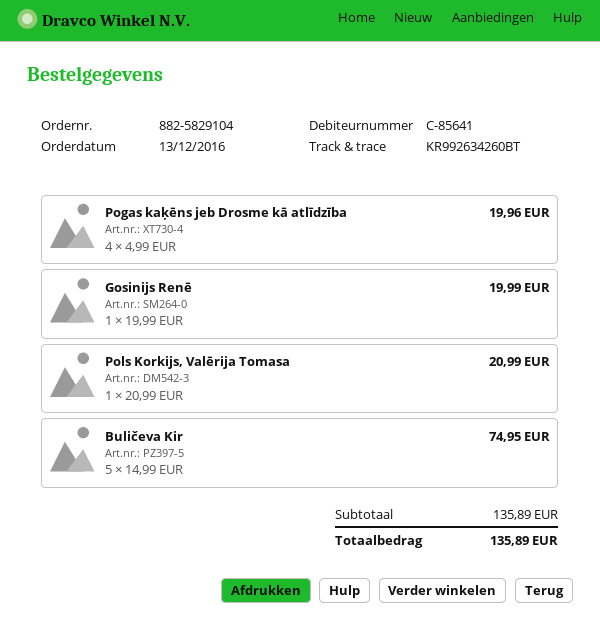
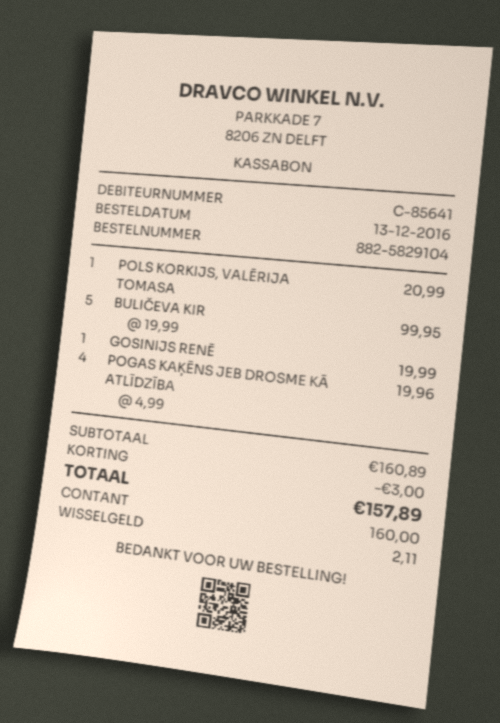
Buličeva Kir: 5 x 14.99 = 74.95 -> 5 x 19.99 = 99.95
subtotal: 135.89 -> 160.89
discount: none -> 3.00
total: 135.89 -> 157.89

